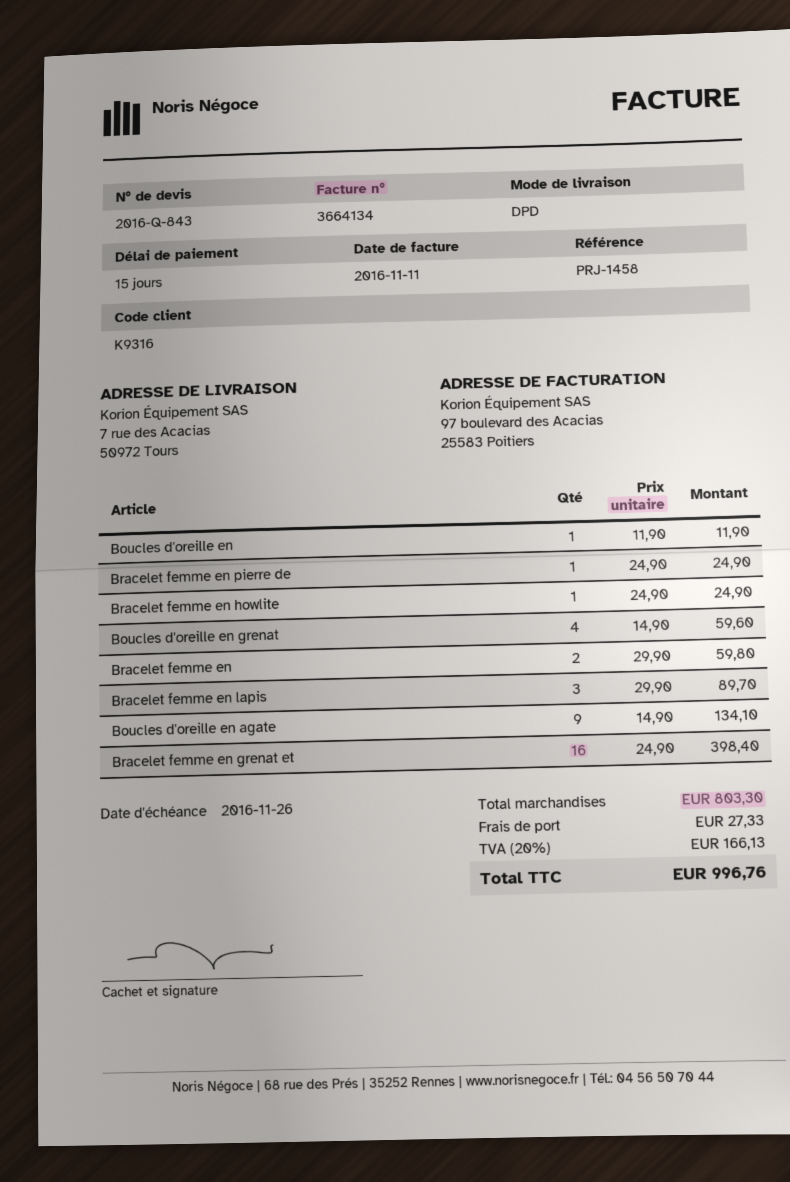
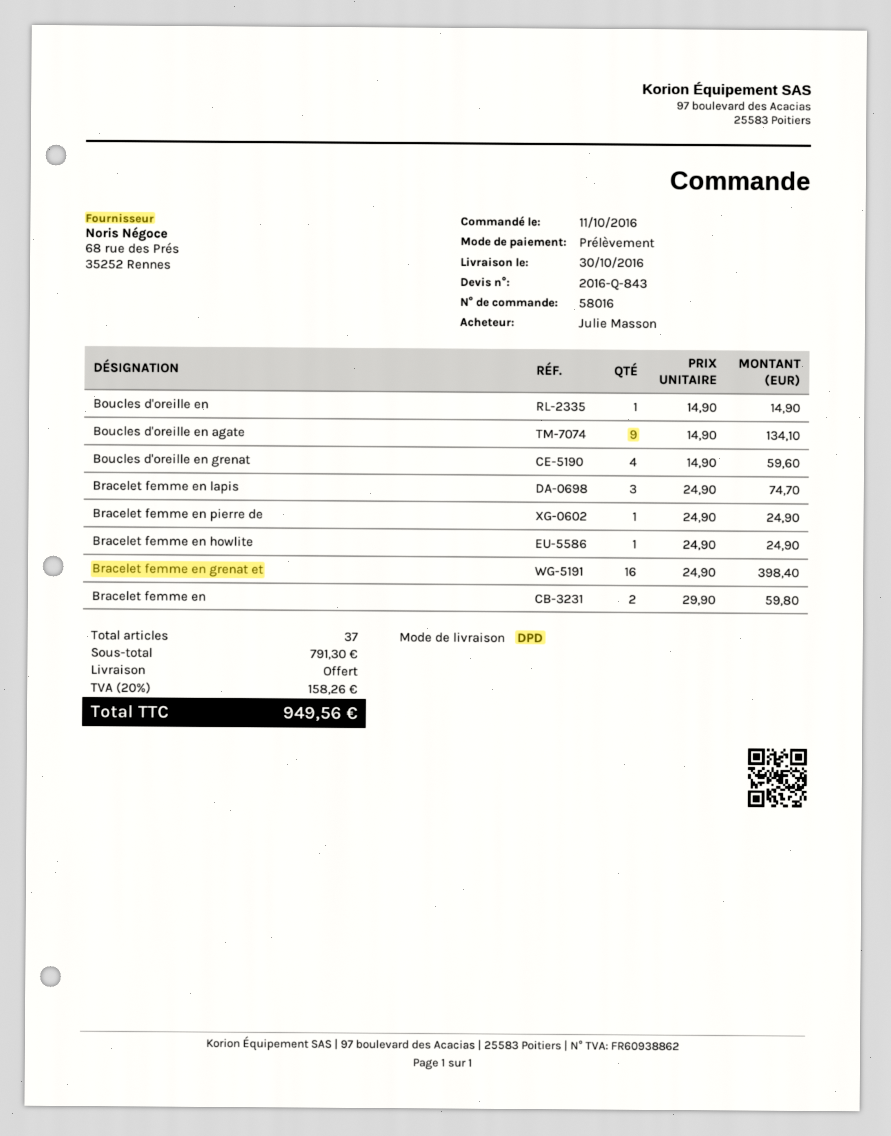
Boucles d'oreille en: 1 x 11.90 = 11.90 -> 1 x 14.90 = 14.90
Bracelet femme en lapis: 3 x 29.90 = 89.70 -> 3 x 24.90 = 74.70
subtotal: 803.30 -> 791.30
shipping: 27.33 -> 0.00
tax: 20% = 166.13 -> 20% = 158.26
total: 996.76 -> 949.56

